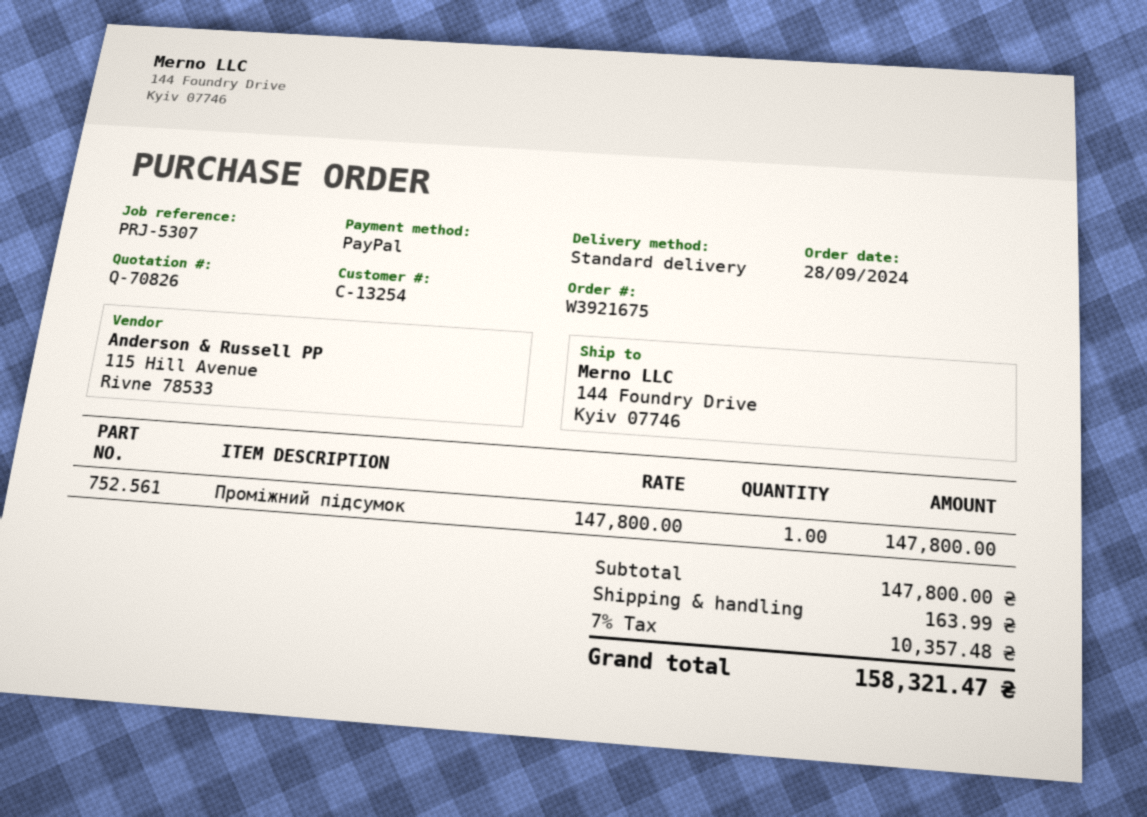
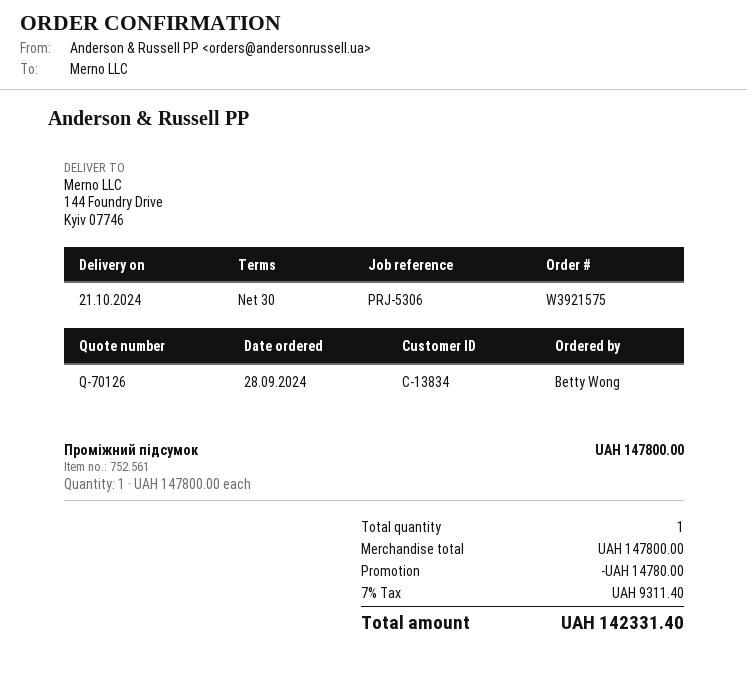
quote number: Q-70826 -> Q-70126
order number: W3921675 -> W3921575
customer number: C-13254 -> C-13834
reference: PRJ-5307 -> PRJ-5306
discount: none -> 14780.00
shipping: 163.99 -> none
tax: 7% = 10357.48 -> 7% = 9311.40
total: 158321.47 -> 142331.40

